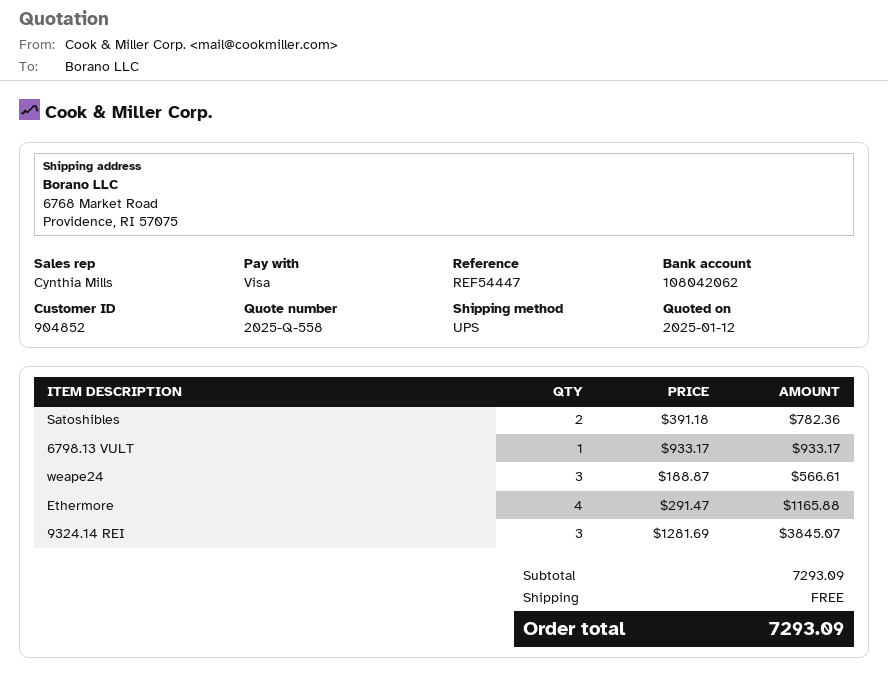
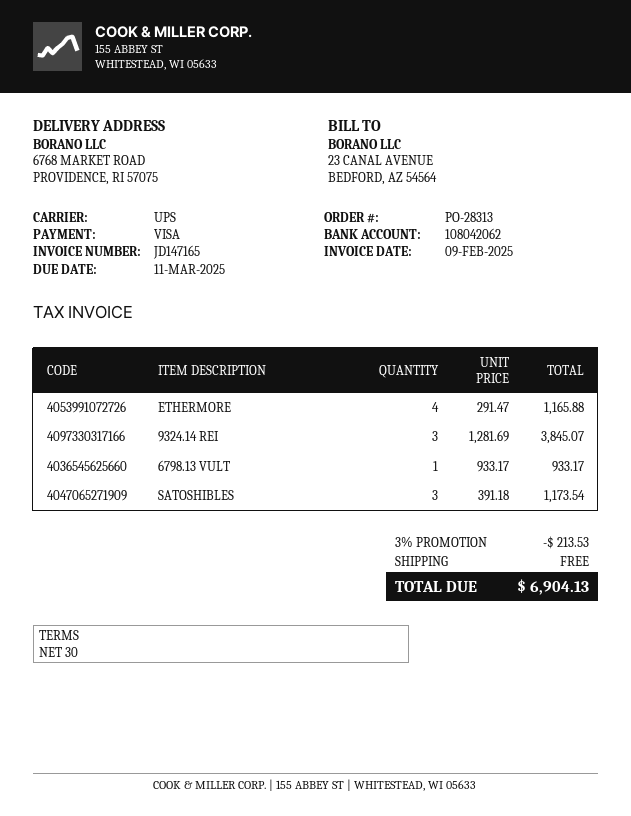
Satoshibles: 2 x 391.18 = 782.36 -> 3 x 391.18 = 1173.54
weape24: 3 x 188.87 = 566.61 -> none
discount: none -> 3% = 213.53
total: 7293.09 -> 6904.13

